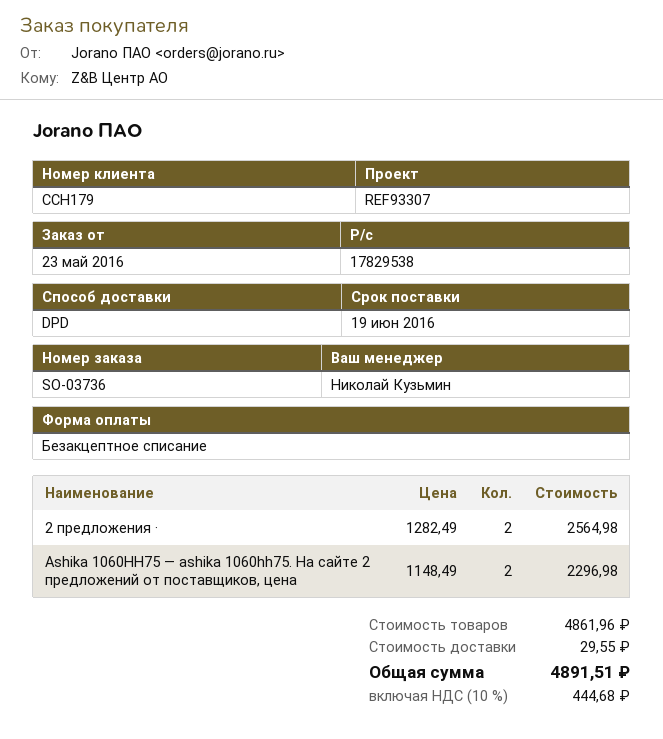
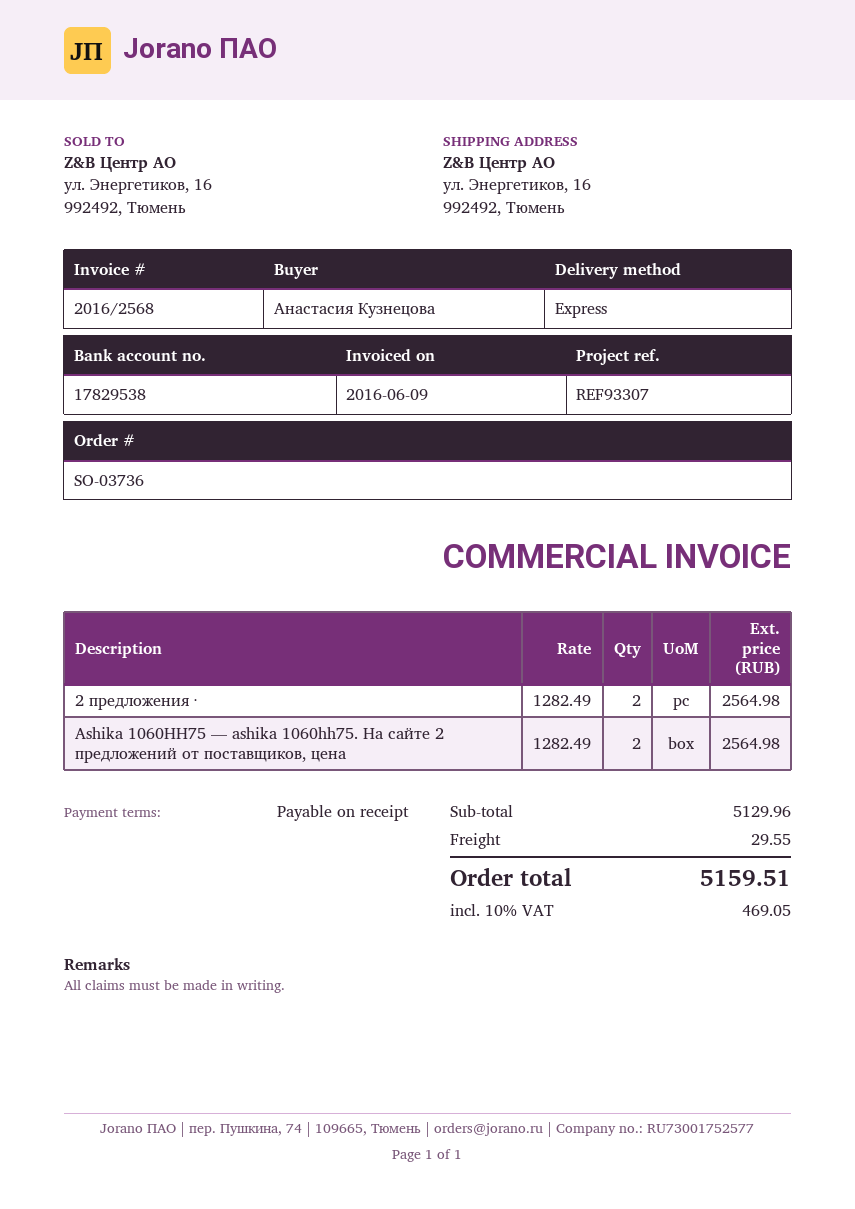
shipping method: DPD -> express
Ashika 1060HH75 — ashika 1060hh75. На сайте 2 предложений от поставщиков, цена: 2 x 1148.49 = 2296.98 -> 2 x 1282.49 = 2564.98
subtotal: 4861.96 -> 5129.96
tax: 10% = 444.68 -> 10% = 469.05
total: 4891.51 -> 5159.51

